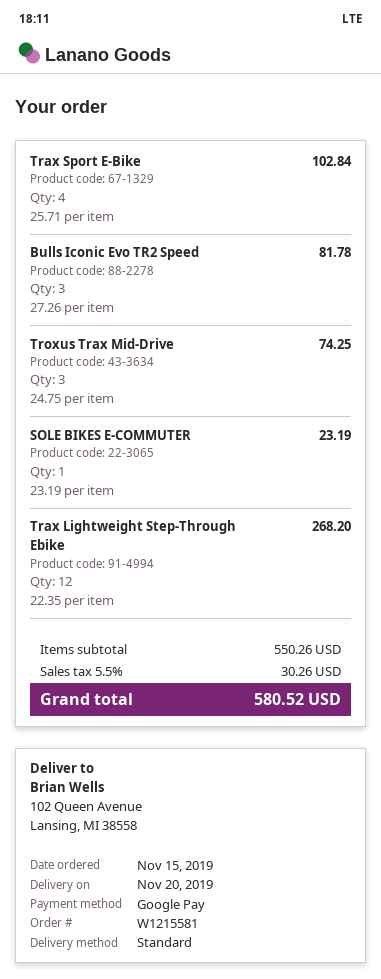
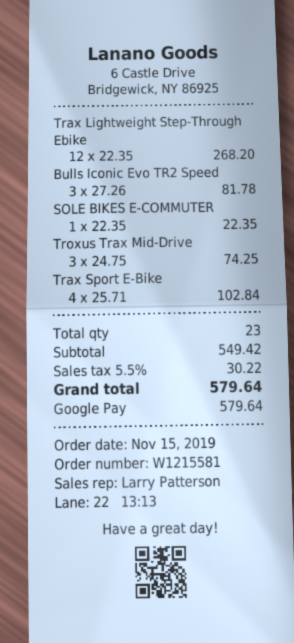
SOLE BIKES E-COMMUTER: 1 x 23.19 = 23.19 -> 1 x 22.35 = 22.35
subtotal: 550.26 -> 549.42
tax: 5.5% = 30.26 -> 5.5% = 30.22
total: 580.52 -> 579.64

